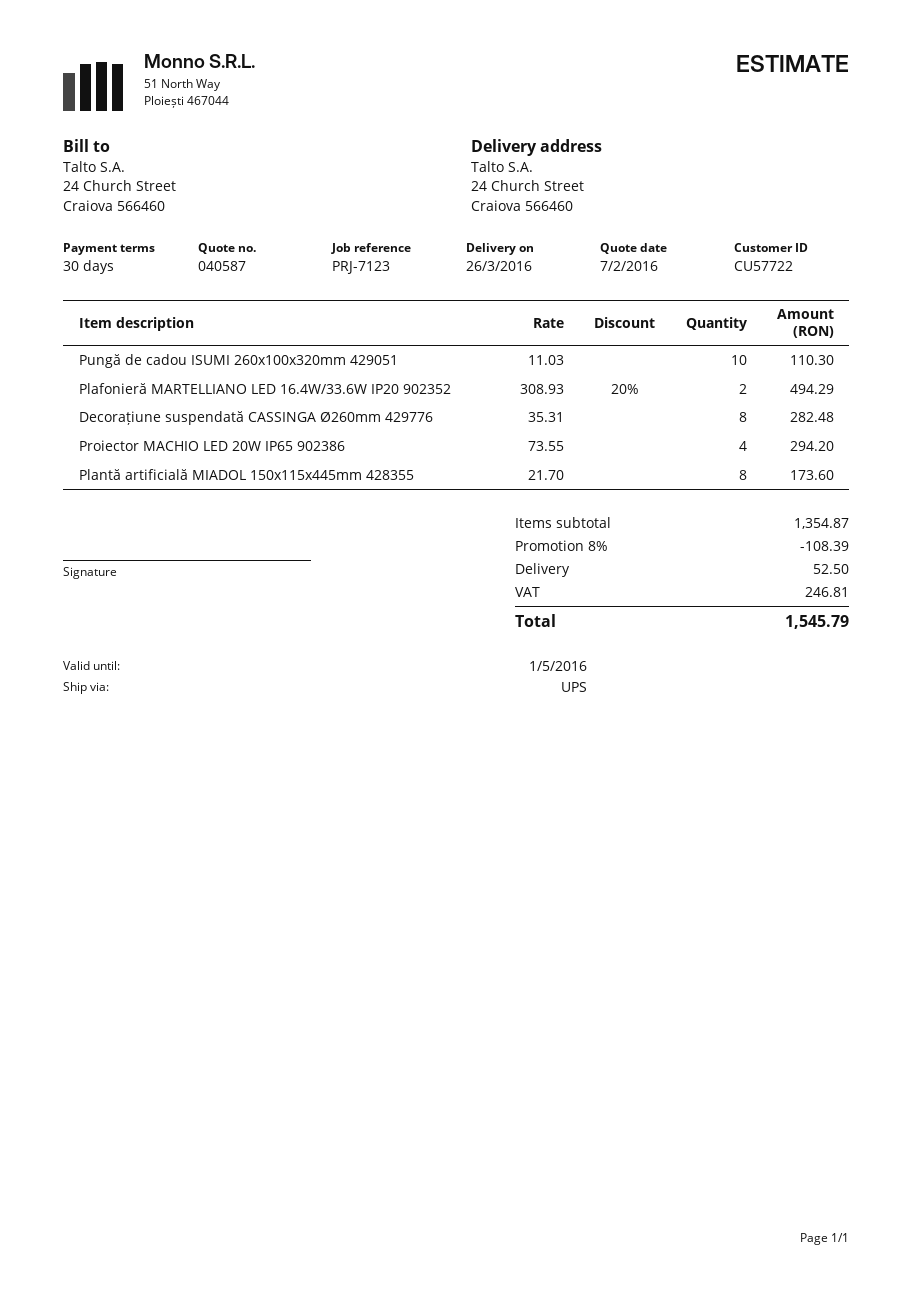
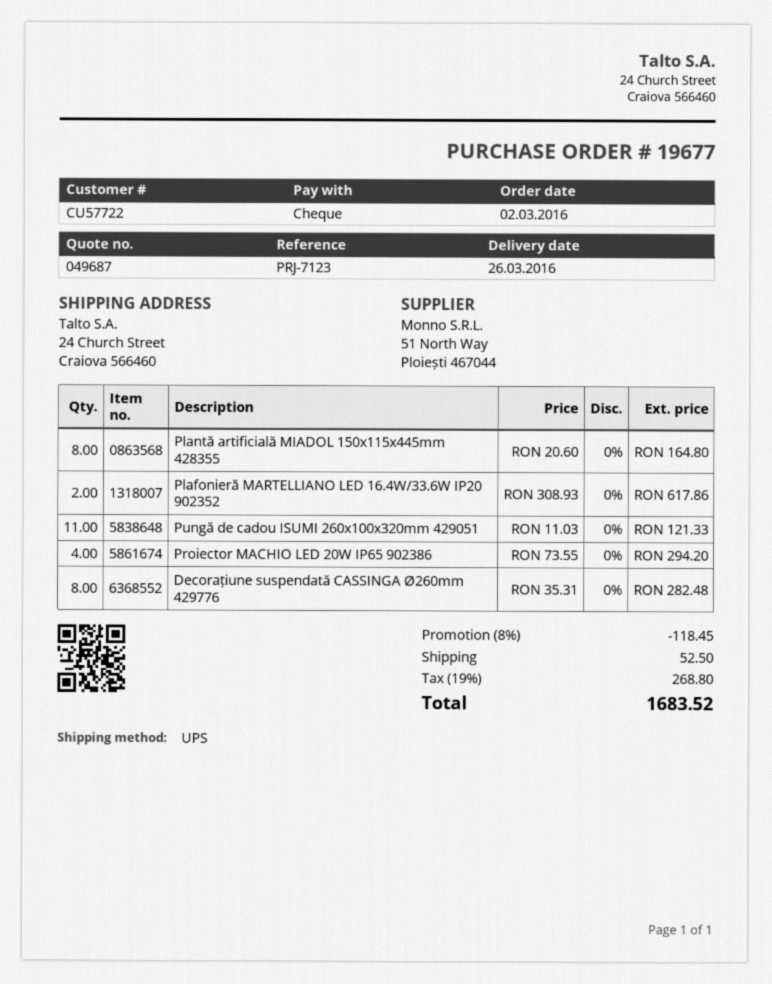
quote number: 040587 -> 049687
Pungă de cadou ISUMI 260x100x320mm 429051: 10 x 11.03 = 110.30 -> 11 x 11.03 = 121.33
Plafonieră MARTELLIANO LED 16.4W/33.6W IP20 902352: 2 x 308.93 - 20% = 494.29 -> 2 x 308.93 = 617.86
Plantă artificială MIADOL 150x115x445mm 428355: 8 x 21.70 = 173.60 -> 8 x 20.60 = 164.80
discount: 8% = 108.39 -> 8% = 118.45
tax: 246.81 -> 268.80
total: 1545.79 -> 1683.52

